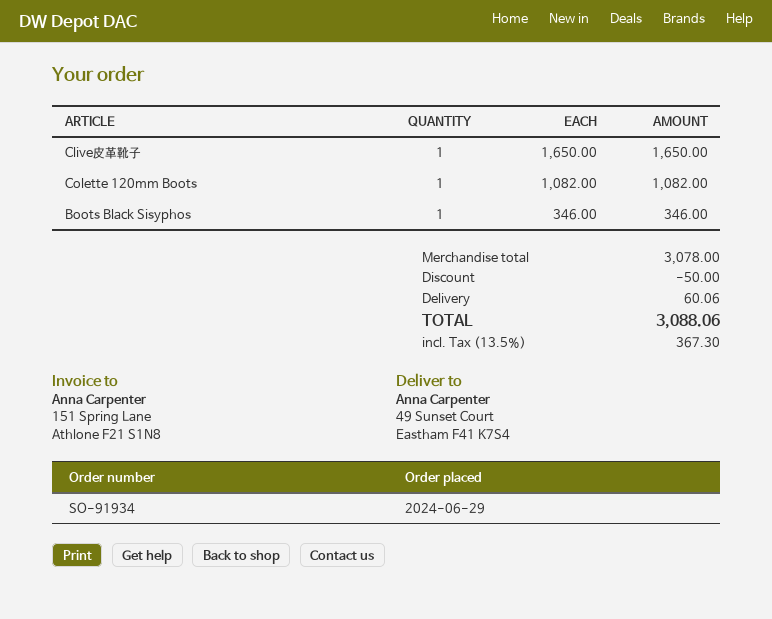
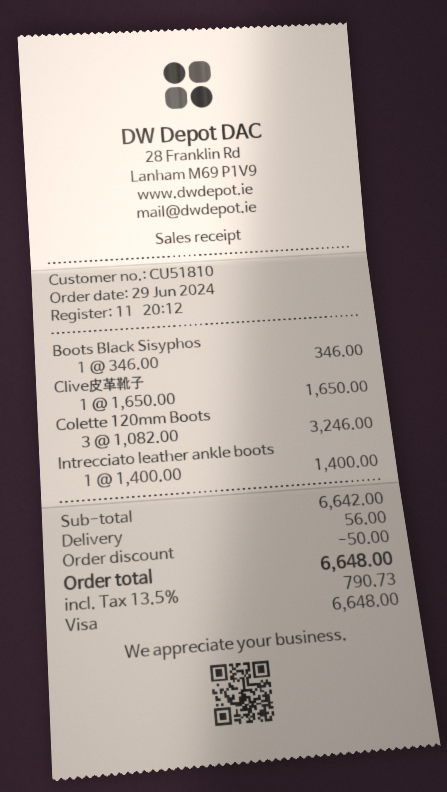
Colette 120mm Boots: 1 x 1082.00 = 1082.00 -> 3 x 1082.00 = 3246.00
Intrecciato leather ankle boots: none -> 1 x 1400.00 = 1400.00
subtotal: 3078.00 -> 6642.00
shipping: 60.06 -> 56.00
tax: 13.5% = 367.30 -> 13.5% = 790.73
total: 3088.06 -> 6648.00

